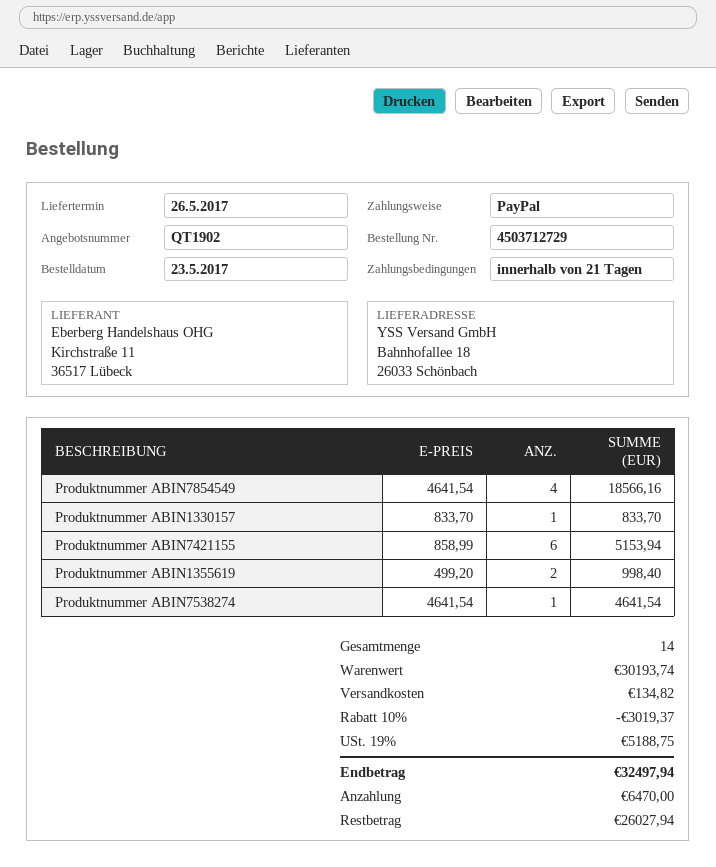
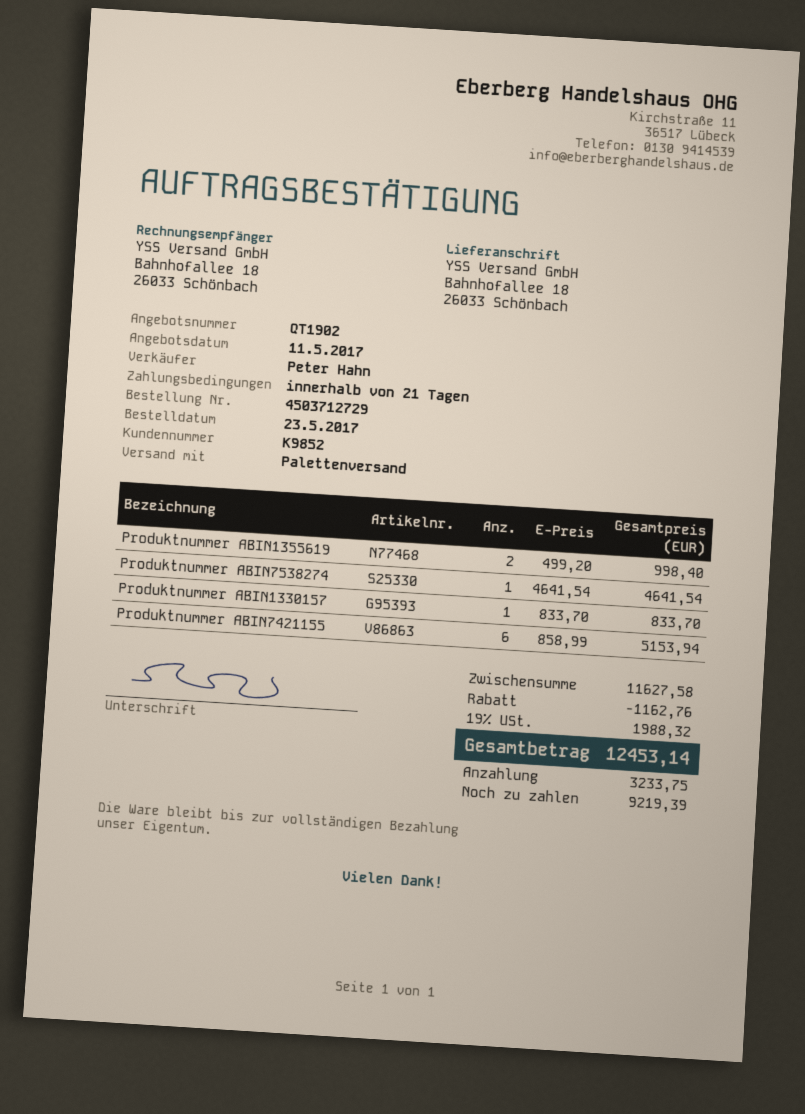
Produktnummer ABIN7854549: 4 x 4641.54 = 18566.16 -> none
subtotal: 30193.74 -> 11627.58
discount: 3019.37 -> 1162.76
shipping: 134.82 -> none
tax: 19% = 5188.75 -> 19% = 1988.32
total: 32497.94 -> 12453.14
deposit: 6470.00 -> 3233.75
balance: 26027.94 -> 9219.39

